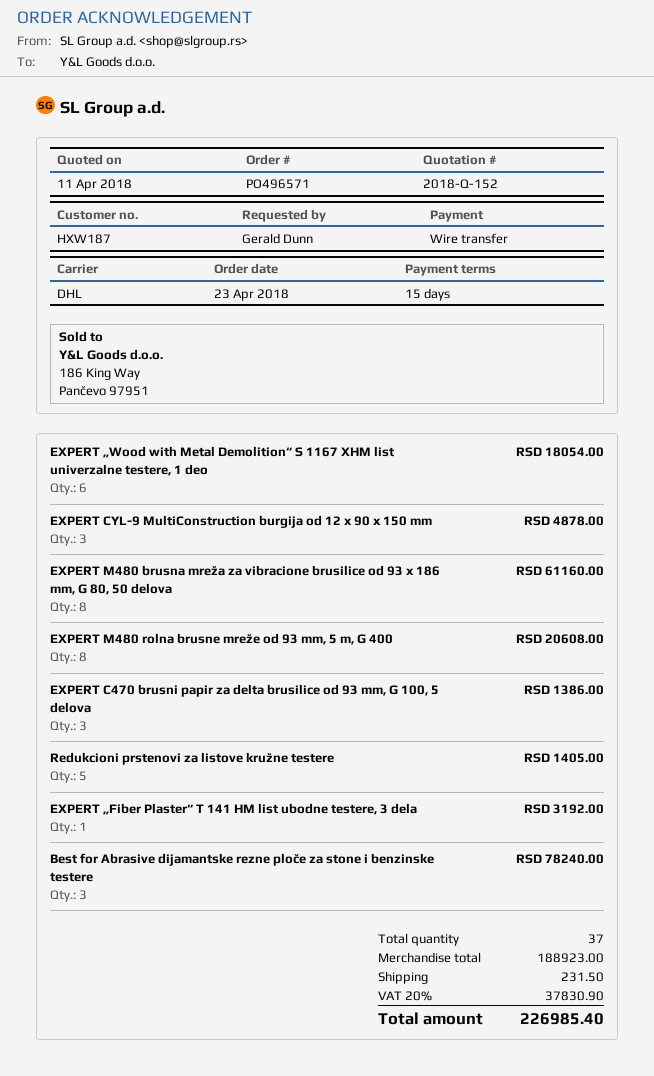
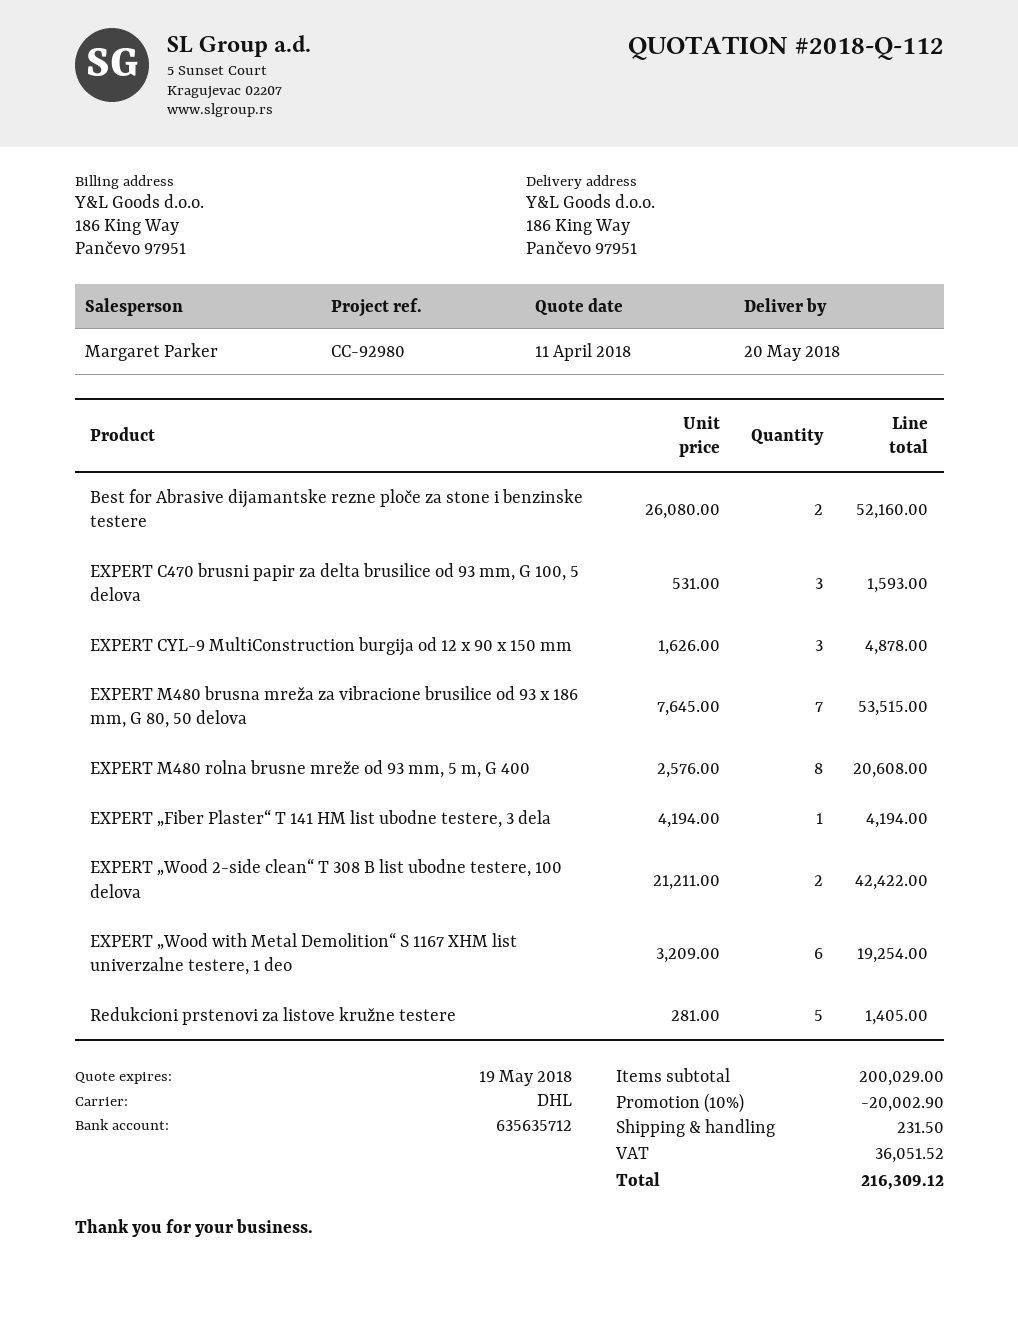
quote number: 2018-Q-152 -> 2018-Q-112
EXPERT „Wood with Metal Demolition“ S 1167 XHM list univerzalne testere, 1 deo: 6 for 18054.00 -> 6 for 19254.00
EXPERT M480 brusna mreža za vibracione brusilice od 93 x 186 mm, G 80, 50 delova: 8 for 61160.00 -> 7 for 53515.00
EXPERT C470 brusni papir za delta brusilice od 93 mm, G 100, 5 delova: 3 for 1386.00 -> 3 for 1593.00
EXPERT „Fiber Plaster“ T 141 HM list ubodne testere, 3 dela: 1 for 3192.00 -> 1 for 4194.00
Best for Abrasive dijamantske rezne ploče za stone i benzinske testere: 3 for 78240.00 -> 2 for 52160.00
EXPERT „Wood 2-side clean“ T 308 B list ubodne testere, 100 delova: none -> 2 for 42422.00
subtotal: 188923.00 -> 200029.00
discount: none -> 10% = 20002.90
tax: 37830.90 -> 36051.52
total: 226985.40 -> 216309.12

